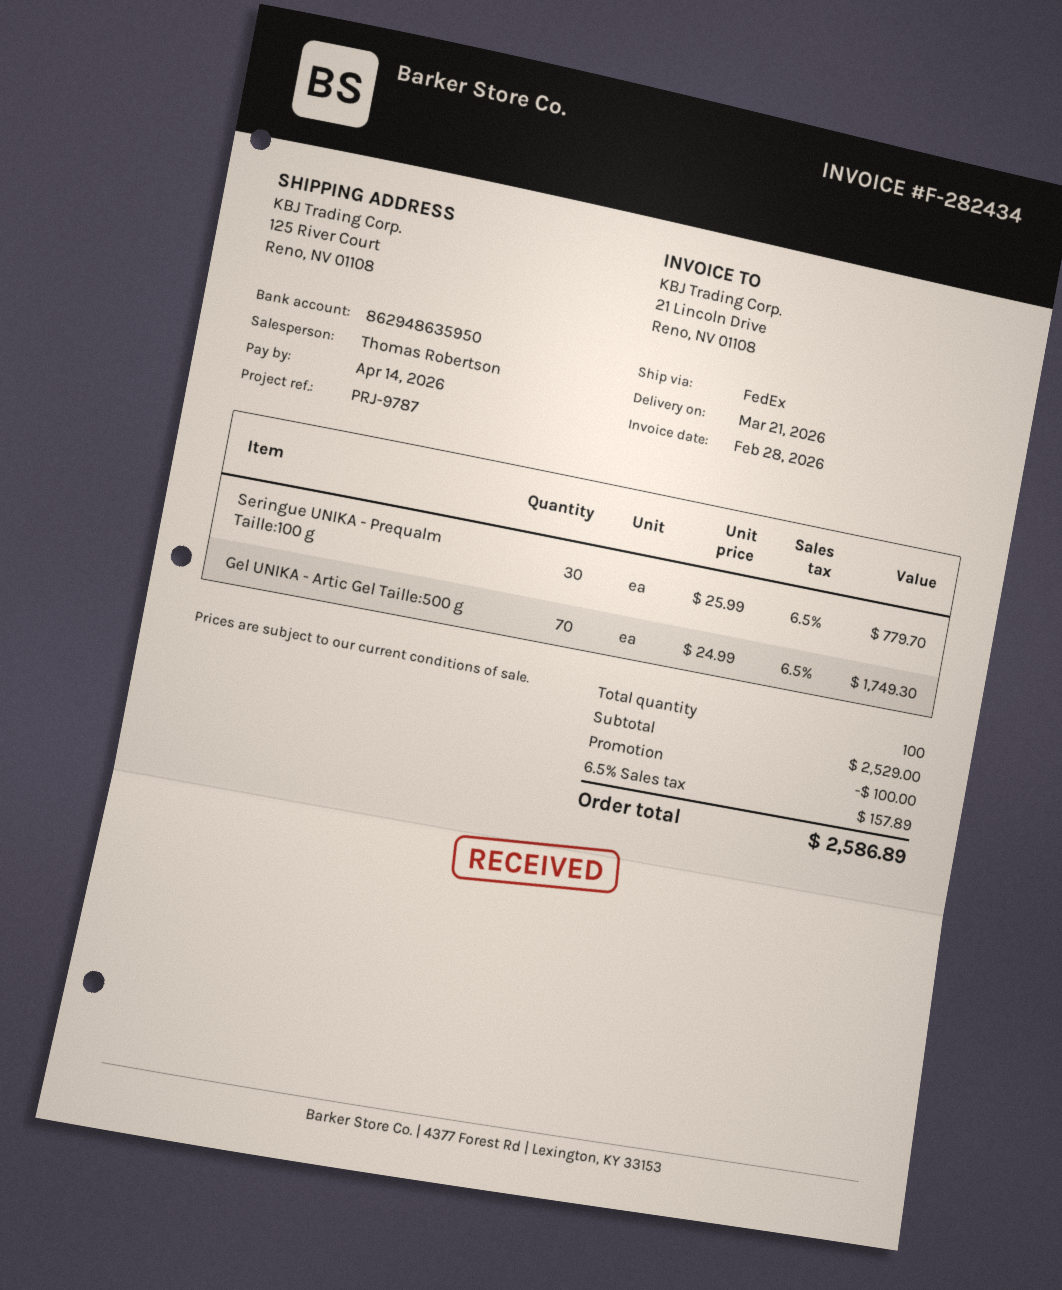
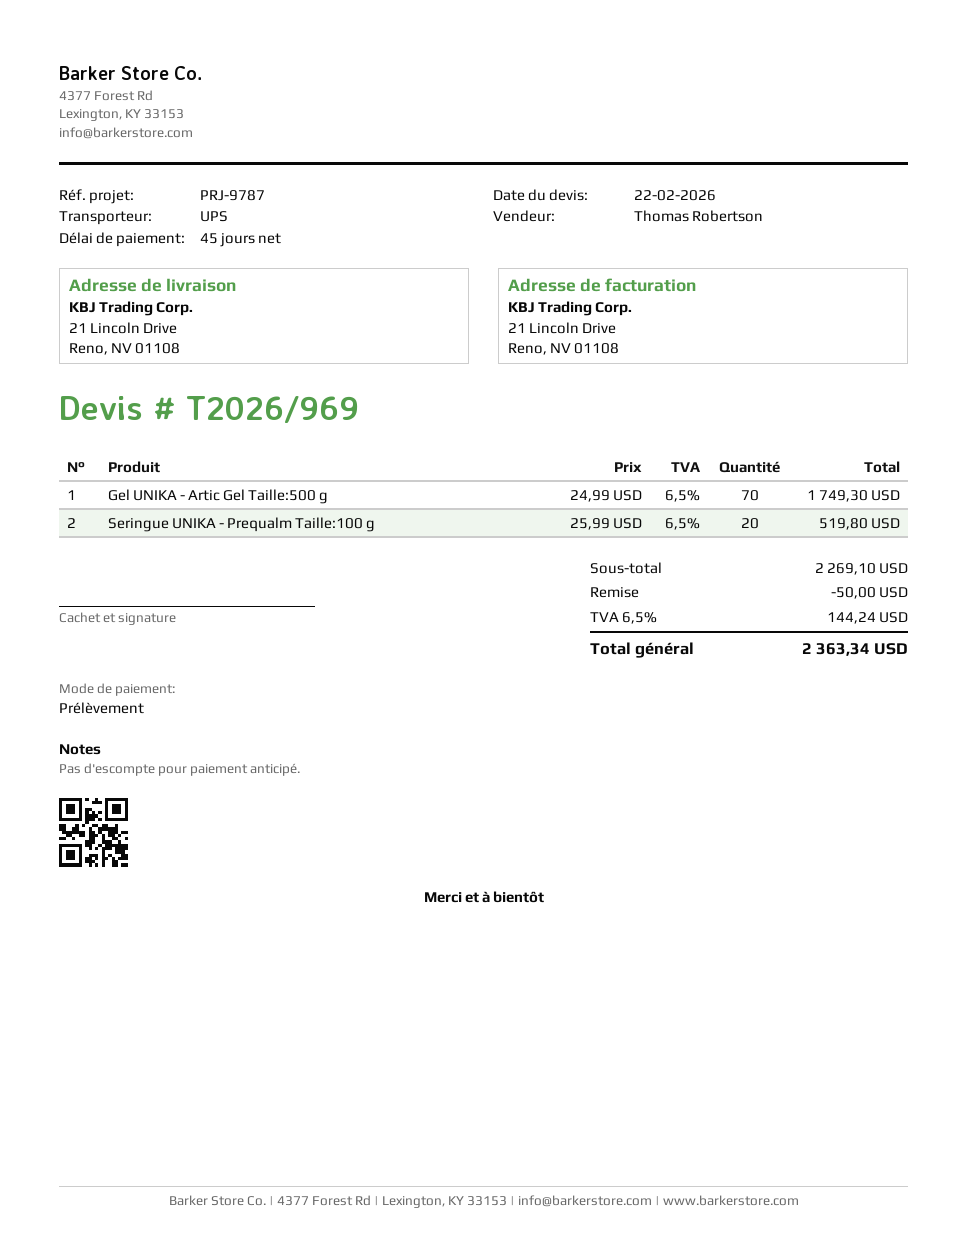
shipping method: FedEx -> UPS
ship to: 125 River Court, Reno, NV 01108 -> 21 Lincoln Drive, Reno, NV 01108
Seringue UNIKA - Prequalm Taille:100 g: 30 x 25.99 = 779.70 -> 20 x 25.99 = 519.80
subtotal: 2529.00 -> 2269.10
discount: 100.00 -> 50.00
tax: 6.5% = 157.89 -> 6.5% = 144.24
total: 2586.89 -> 2363.34

